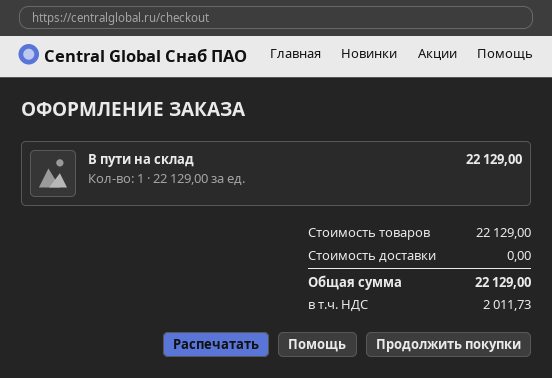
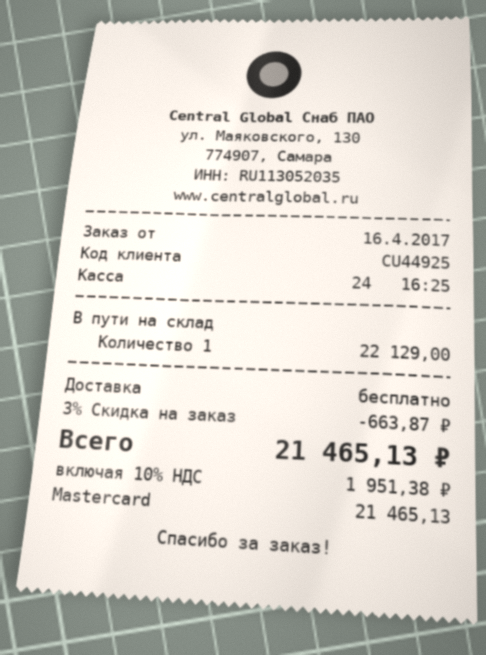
discount: none -> 3% = 663.87
tax: 2011.73 -> 1951.38
total: 22129.00 -> 21465.13

